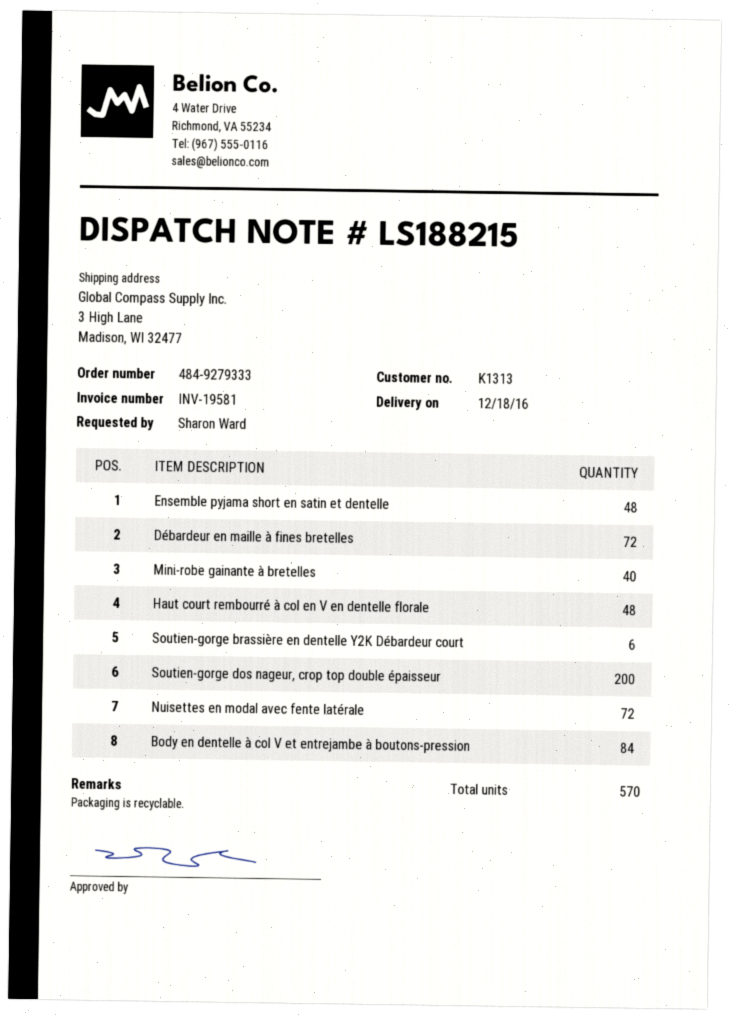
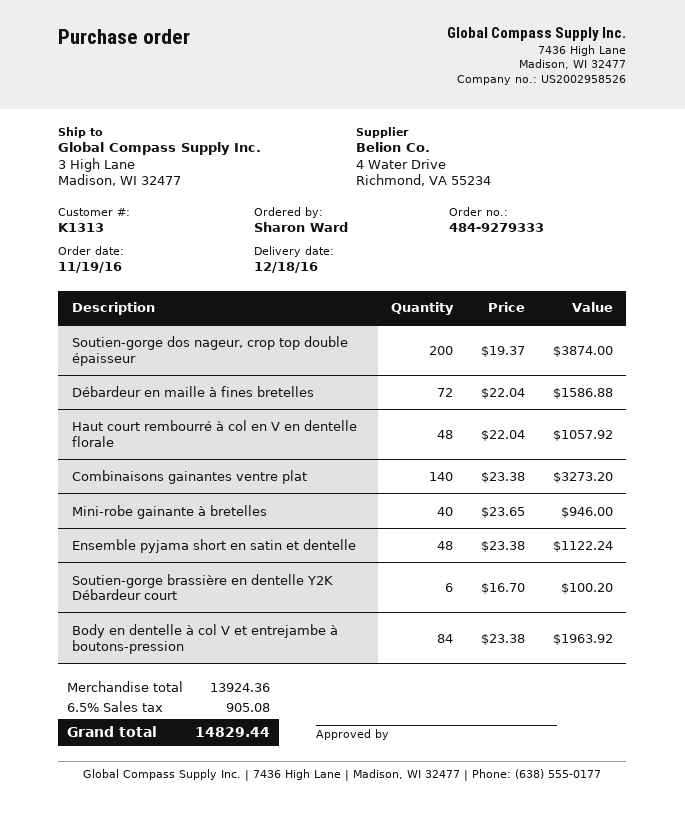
Nuisettes en modal avec fente latérale: 72 -> none
Combinaisons gainantes ventre plat: none -> 140

